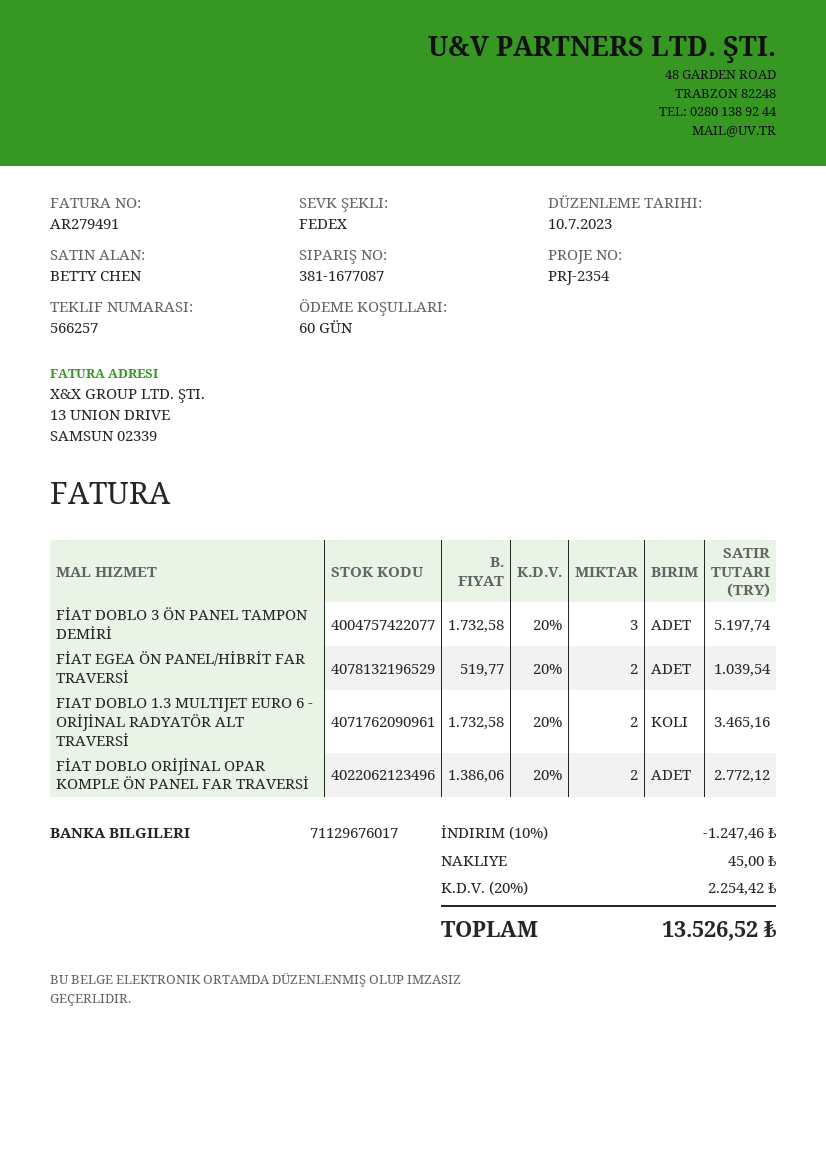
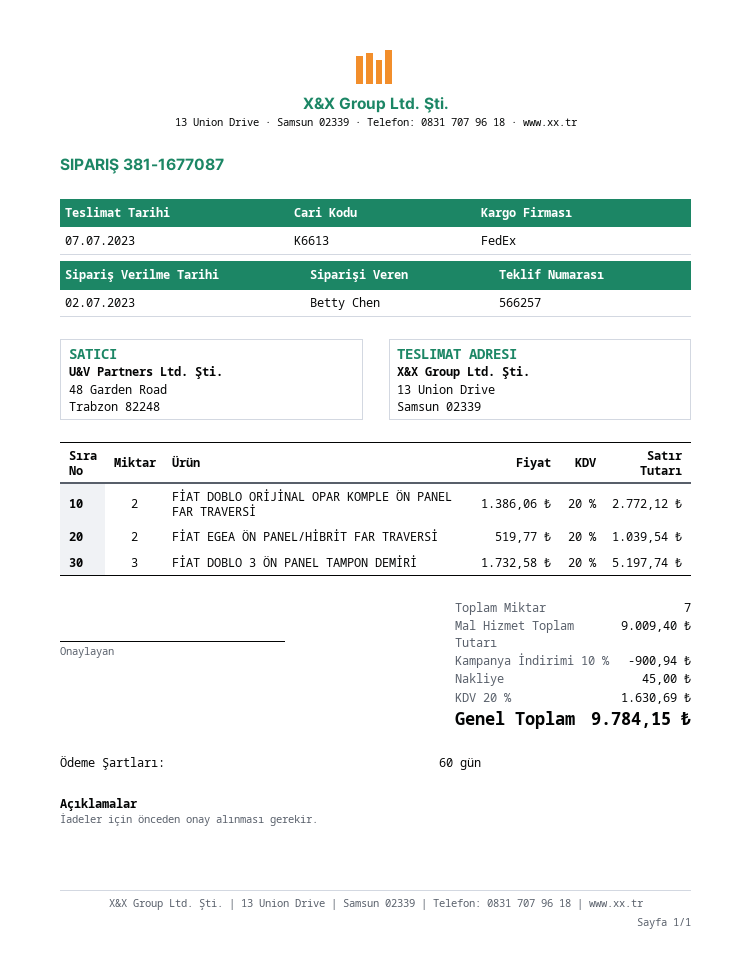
FIAT DOBLO 1.3 MULTIJET EURO 6 - ORİJİNAL RADYATÖR ALT TRAVERSİ: 2 x 1732.58 = 3465.16 -> none
discount: 10% = 1247.46 -> 10% = 900.94
tax: 20% = 2254.42 -> 20% = 1630.69
total: 13526.52 -> 9784.15

